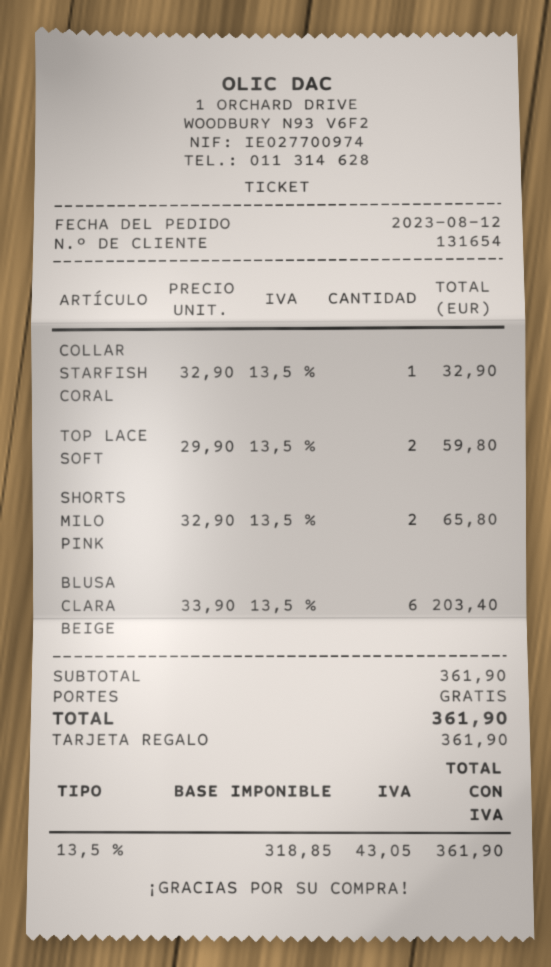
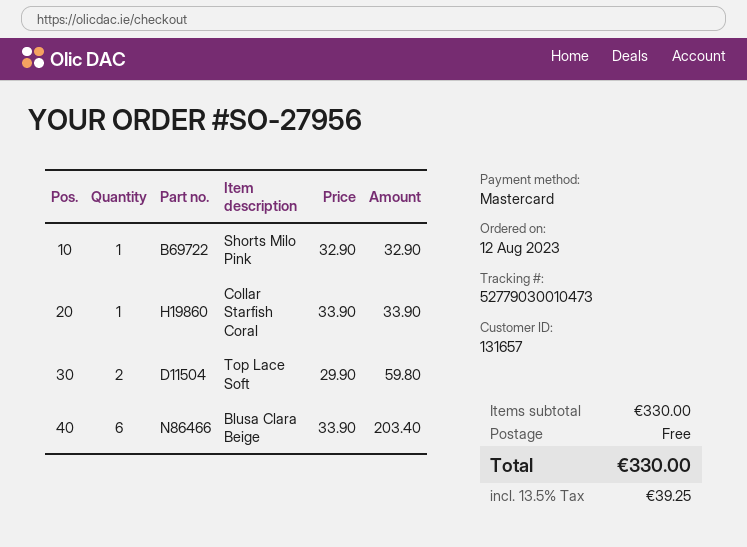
customer number: 131654 -> 131657
payment method: gift card -> Mastercard
COLLAR STARFISH CORAL: 1 x 32.90 = 32.90 -> 1 x 33.90 = 33.90
SHORTS MILO PINK: 2 x 32.90 = 65.80 -> 1 x 32.90 = 32.90
subtotal: 361.90 -> 330.00
tax: 13.5% = 43.05 -> 13.5% = 39.25
total: 361.90 -> 330.00

